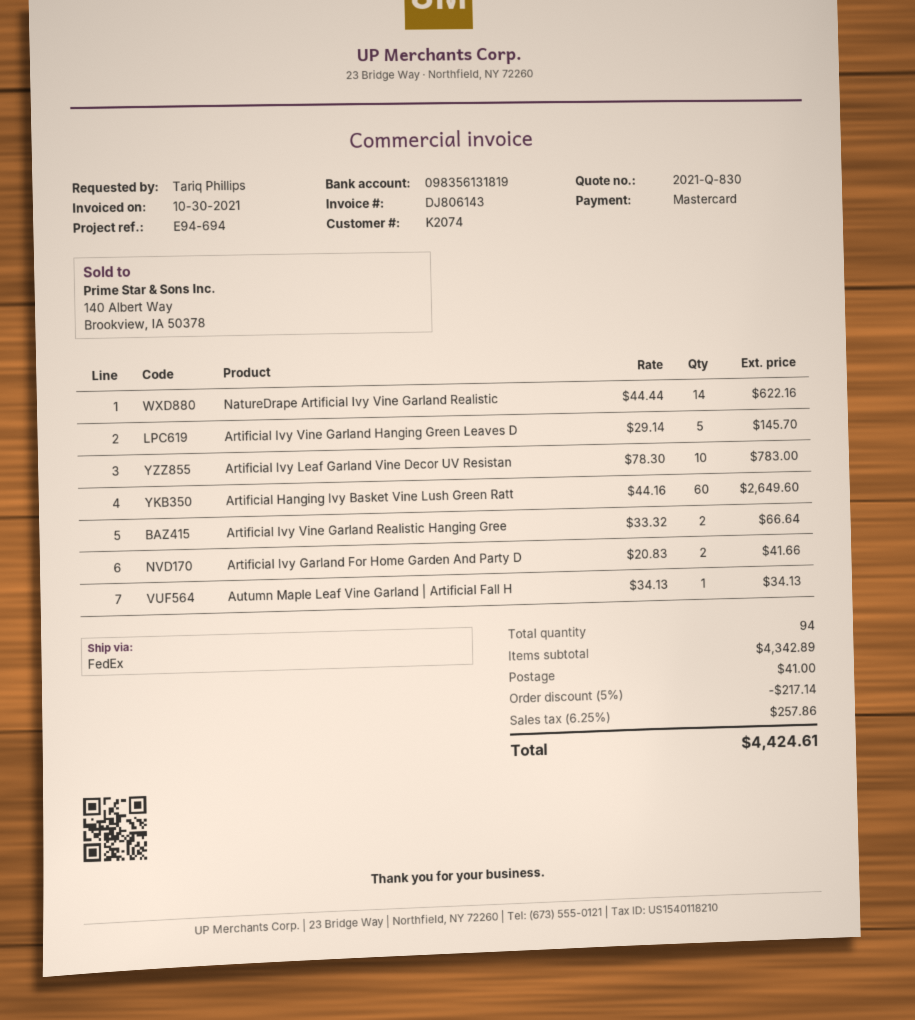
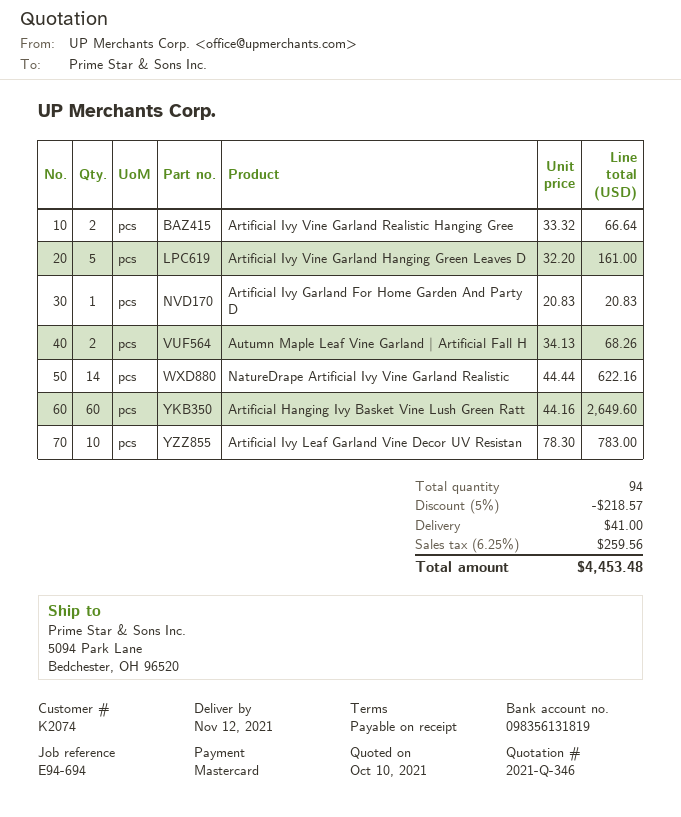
quote number: 2021-Q-830 -> 2021-Q-346
Artificial Ivy Vine Garland Hanging Green Leaves D: 5 x 29.14 = 145.70 -> 5 x 32.20 = 161.00
Artificial Ivy Garland For Home Garden And Party D: 2 x 20.83 = 41.66 -> 1 x 20.83 = 20.83
Autumn Maple Leaf Vine Garland | Artificial Fall H: 1 x 34.13 = 34.13 -> 2 x 34.13 = 68.26
discount: 5% = 217.14 -> 5% = 218.57
tax: 6.25% = 257.86 -> 6.25% = 259.56
total: 4424.61 -> 4453.48

